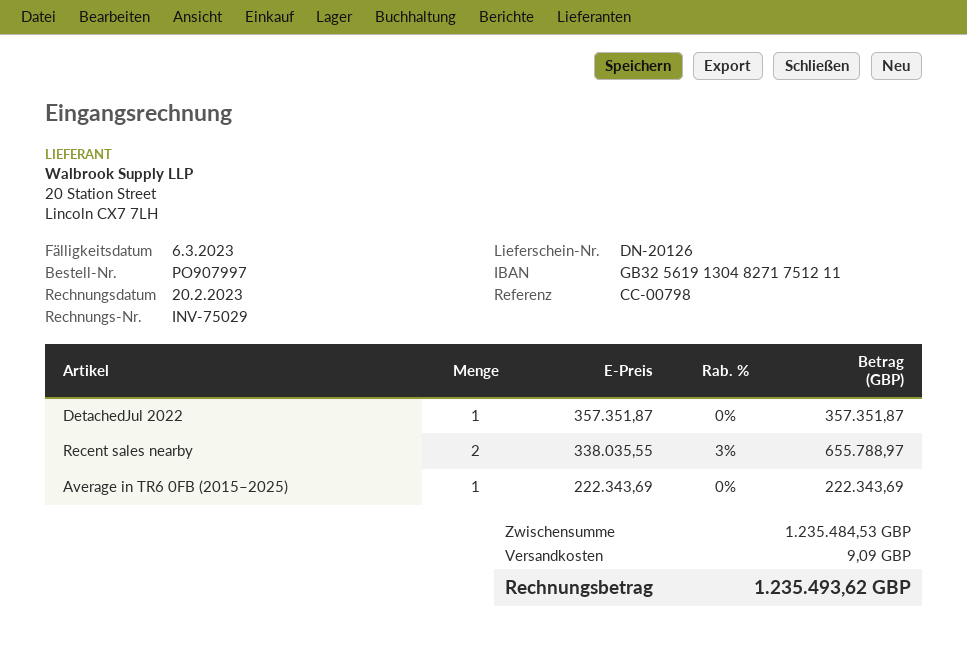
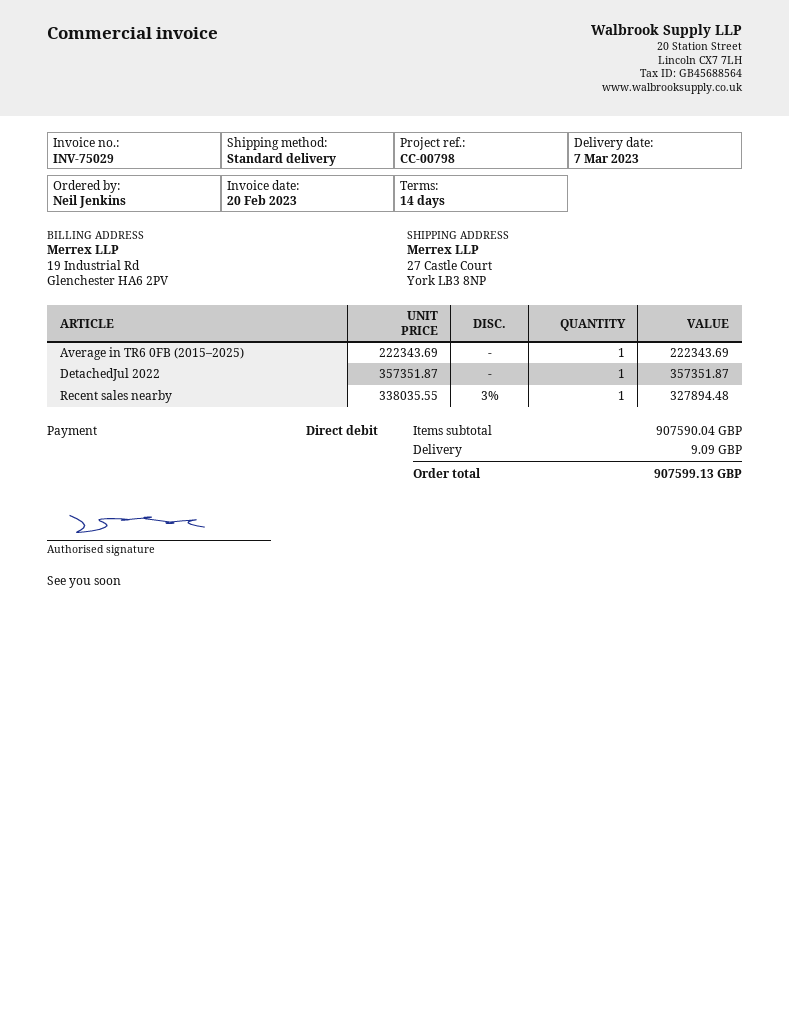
Recent sales nearby: 2 x 338035.55 - 3% = 655788.97 -> 1 x 338035.55 - 3% = 327894.48
subtotal: 1235484.53 -> 907590.04
total: 1235493.62 -> 907599.13

